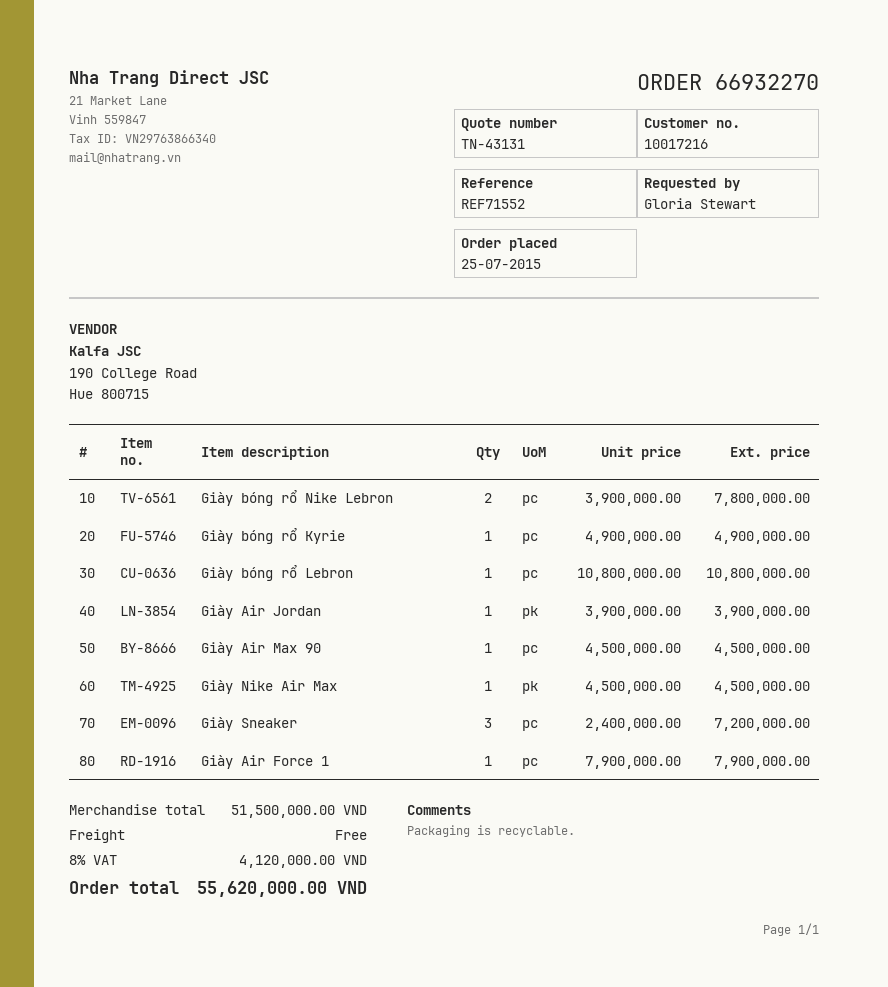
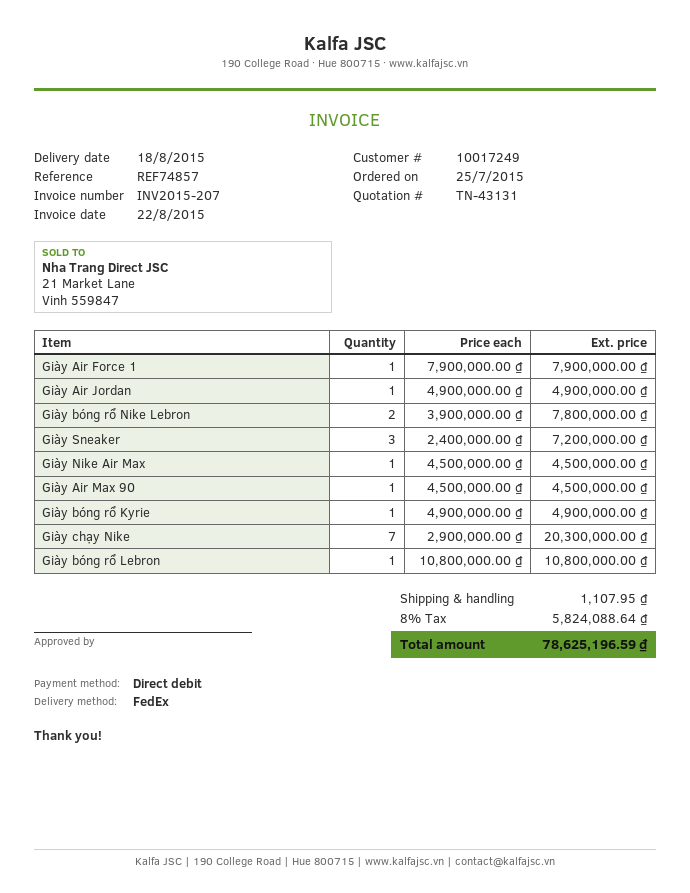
customer number: 10017216 -> 10017249
reference: REF71552 -> REF74857
Giày Air Jordan: 1 x 3900000.00 = 3900000.00 -> 1 x 4900000.00 = 4900000.00
Giày chạy Nike: none -> 7 x 2900000.00 = 20300000.00
shipping: 0.00 -> 1107.95
tax: 8% = 4120000.00 -> 8% = 5824088.64
total: 55620000.00 -> 78625196.59

